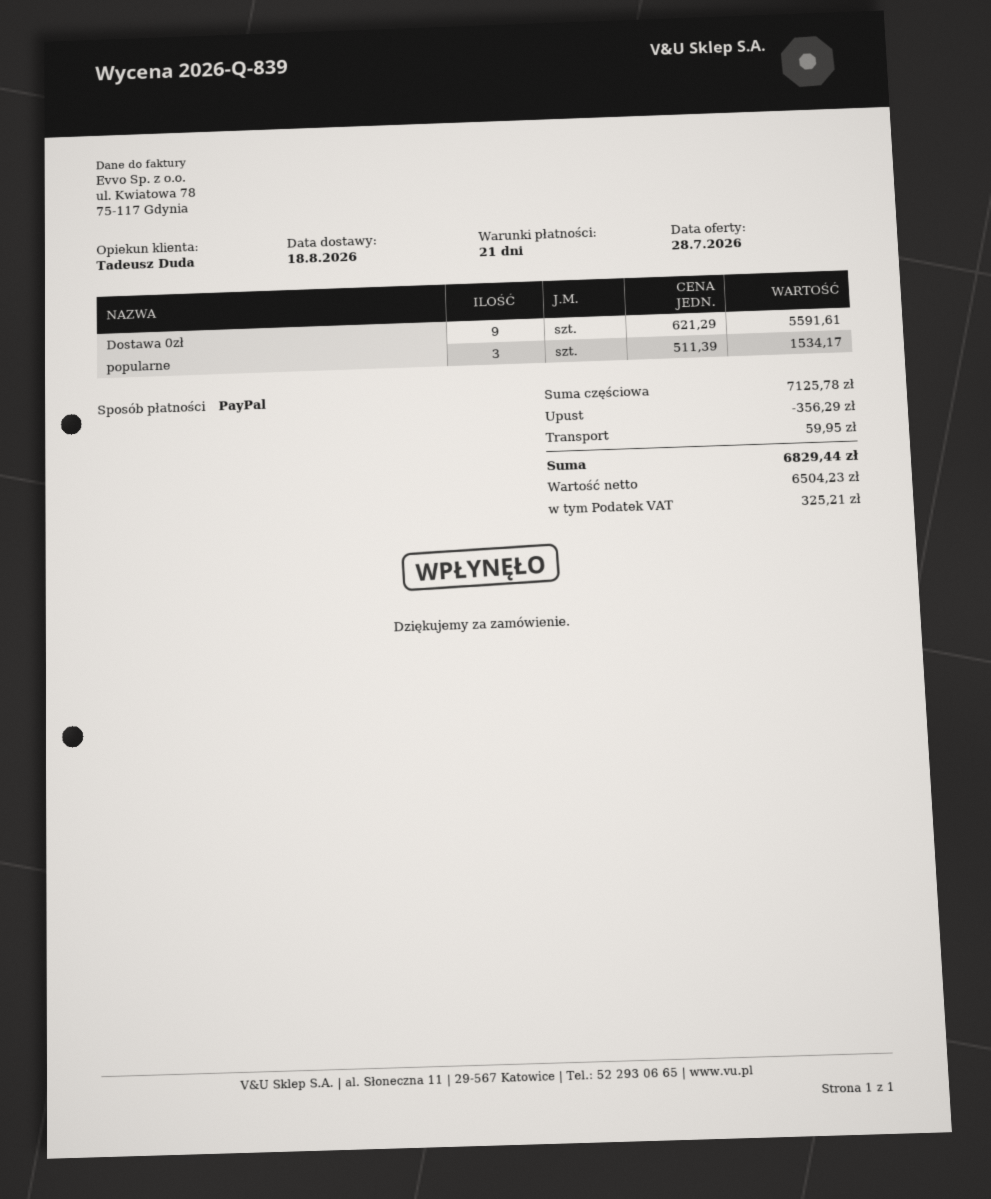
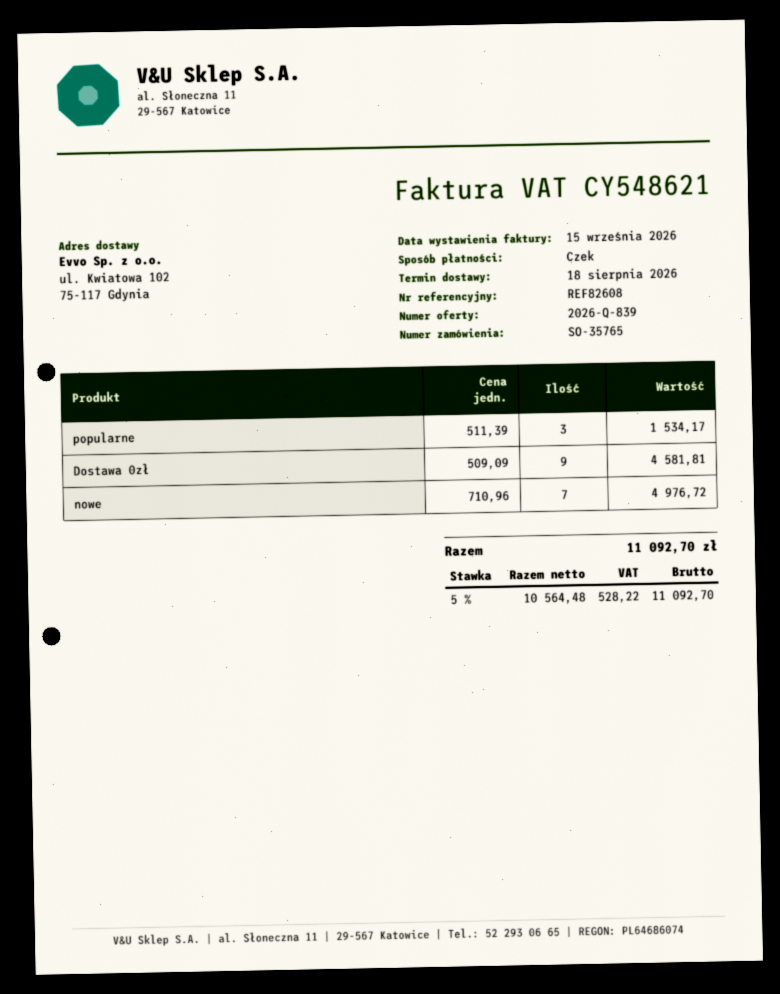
payment method: PayPal -> cheque
Dostawa 0zł: 9 x 621.29 = 5591.61 -> 9 x 509.09 = 4581.81
nowe: none -> 7 x 710.96 = 4976.72
discount: 356.29 -> none
shipping: 59.95 -> none
net: 6504.23 -> 10564.48
tax: 325.21 -> 528.22
total: 6829.44 -> 11092.70

